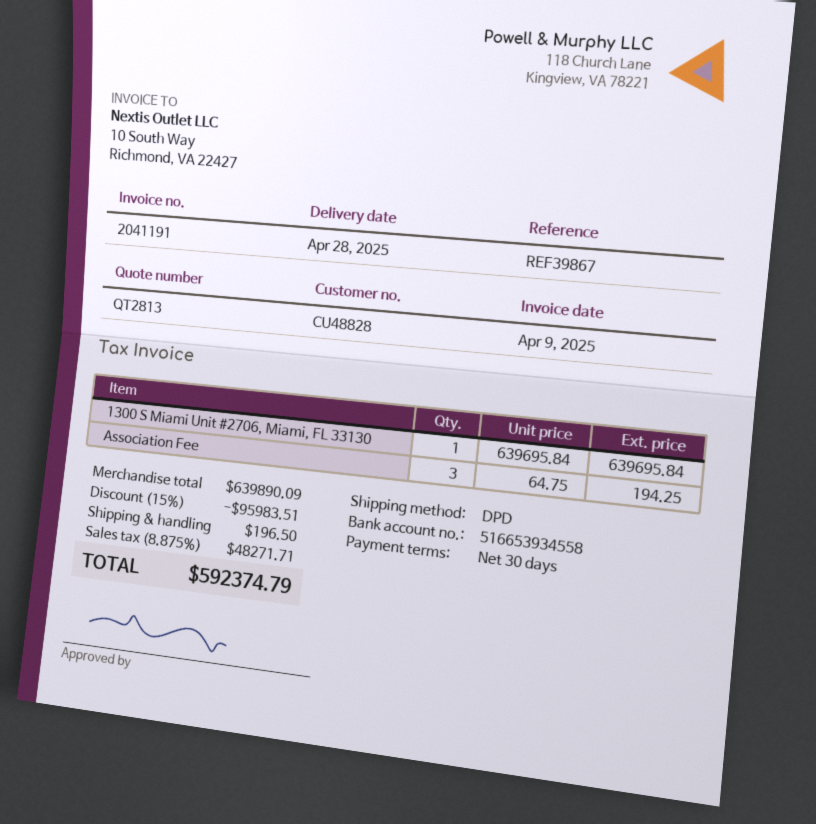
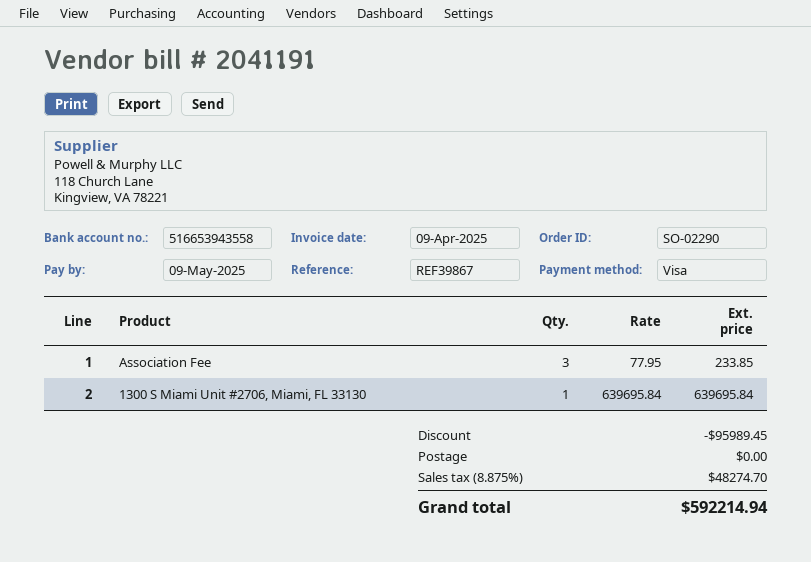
bank account: 516653934558 -> 516653943558
Association Fee: 3 x 64.75 = 194.25 -> 3 x 77.95 = 233.85
discount: 95983.51 -> 95989.45
shipping: 196.50 -> 0.00
tax: 8.875% = 48271.71 -> 8.875% = 48274.70
total: 592374.79 -> 592214.94

